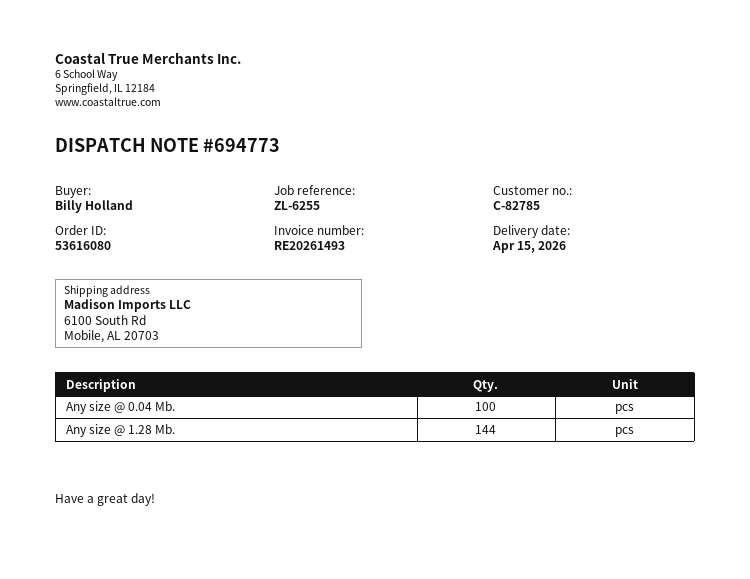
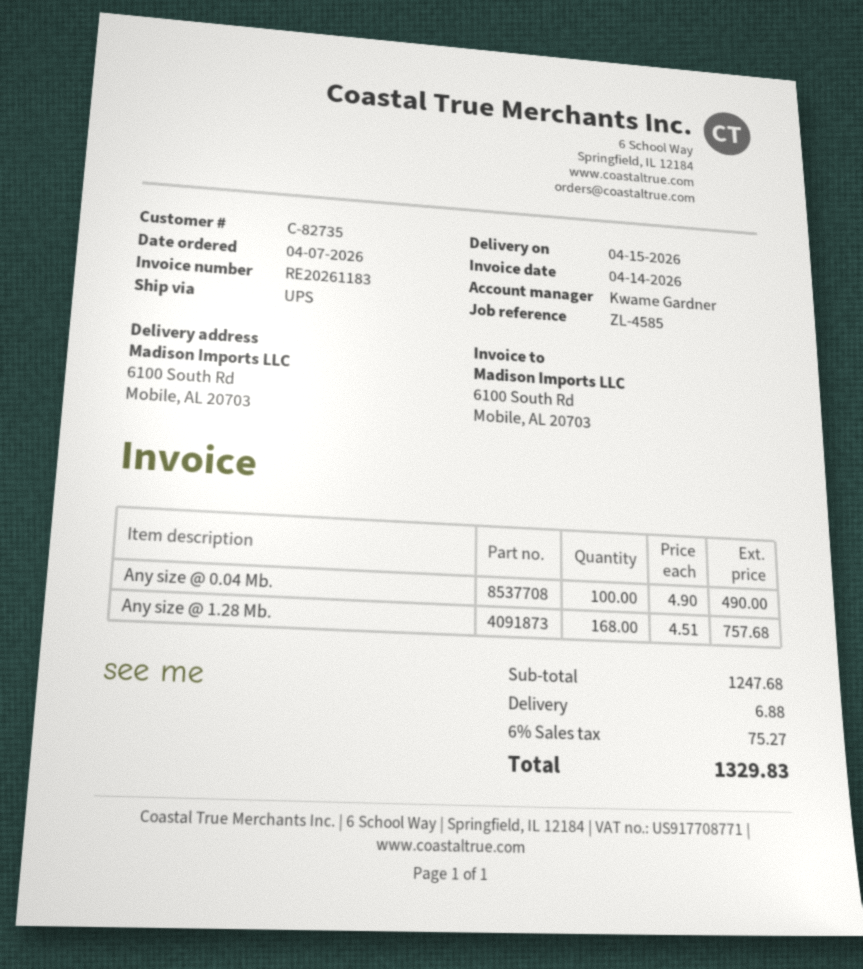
invoice number: RE20261493 -> RE20261183
customer number: C-82785 -> C-82735
reference: ZL-6255 -> ZL-4585
Any size @ 1.28 Mb.: 144 -> 168

